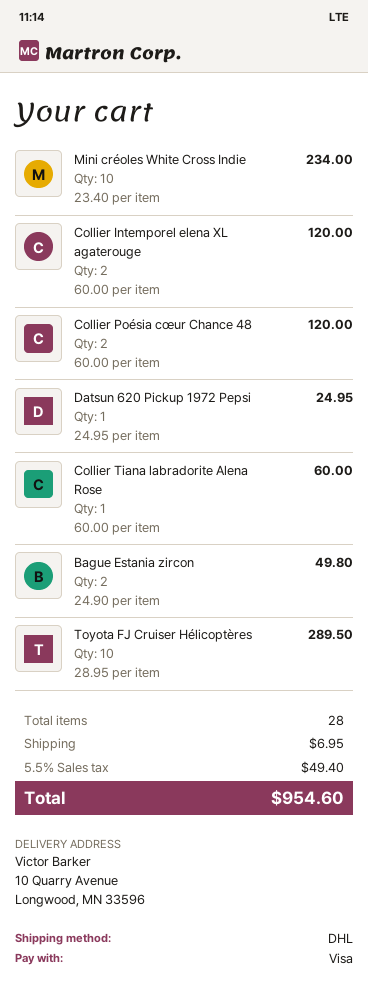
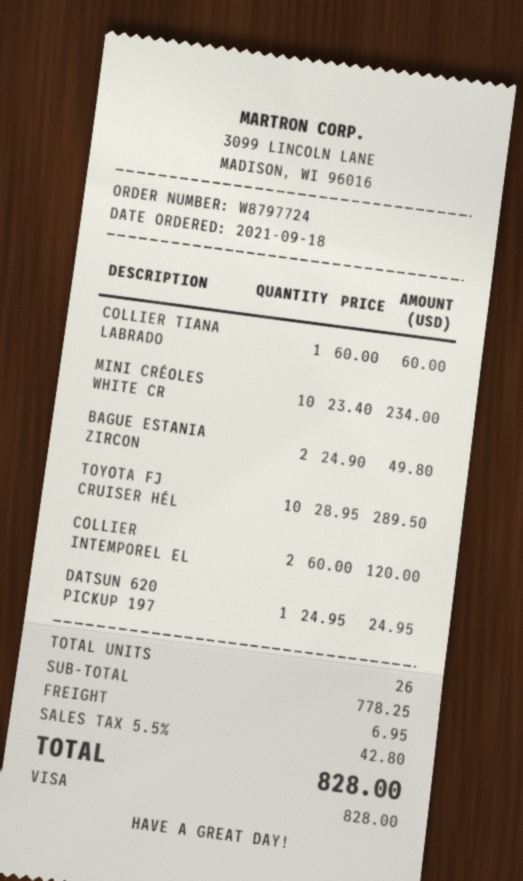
Collier Poésia cœur Chance 48: 2 x 60.00 = 120.00 -> none
total quantity: 28 -> 26
tax: 5.5% = 49.40 -> 5.5% = 42.80
total: 954.60 -> 828.00

